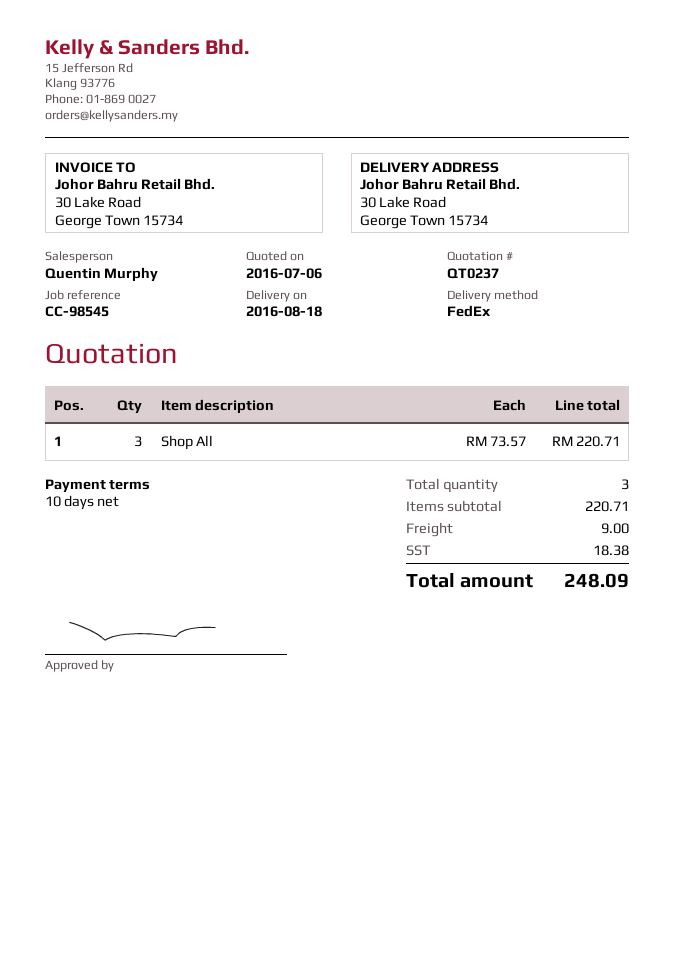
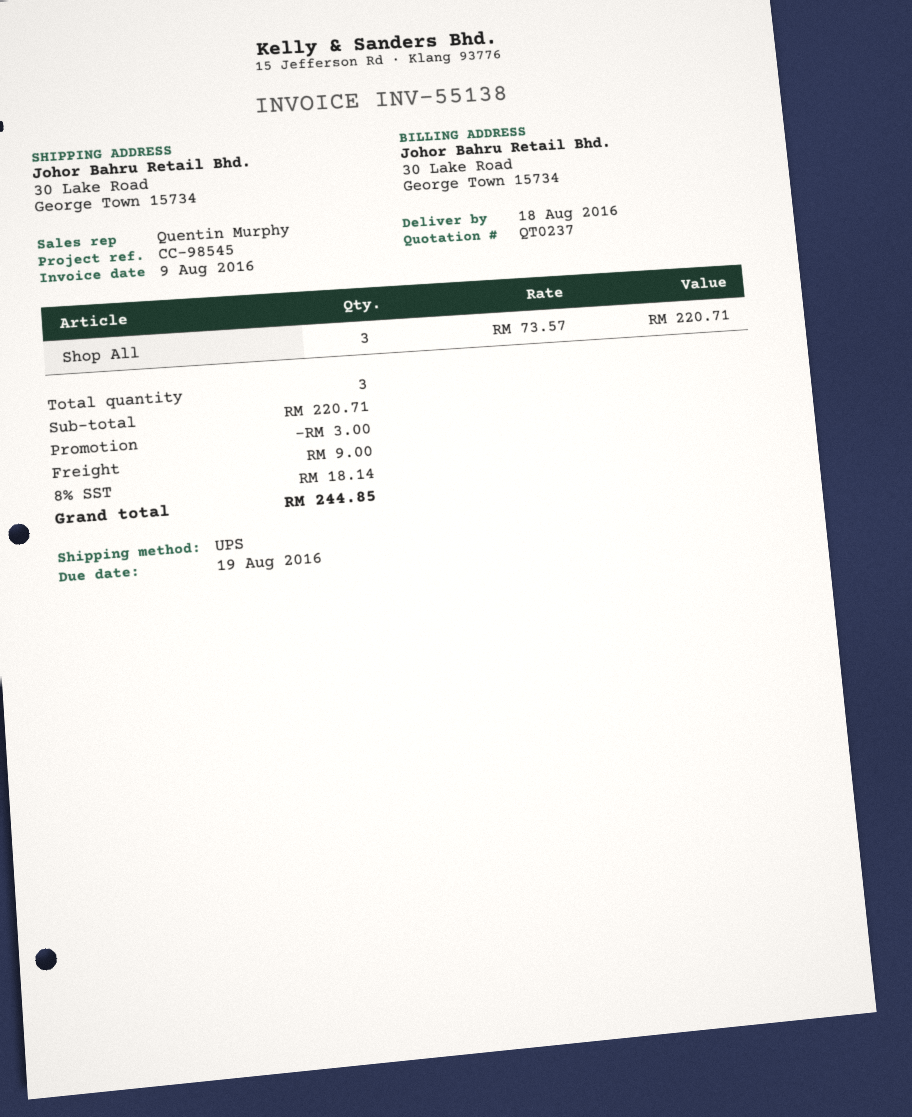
shipping method: FedEx -> UPS
discount: none -> 3.00
tax: 18.38 -> 18.14
total: 248.09 -> 244.85

